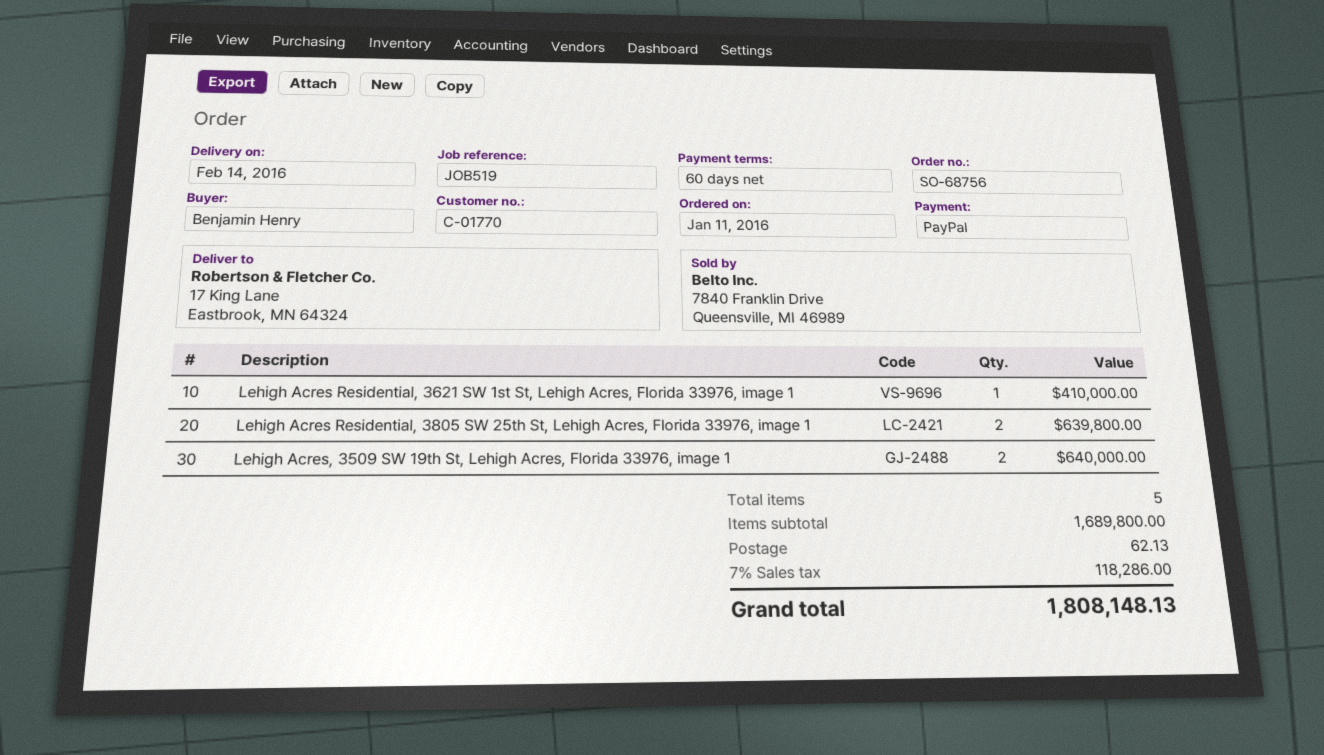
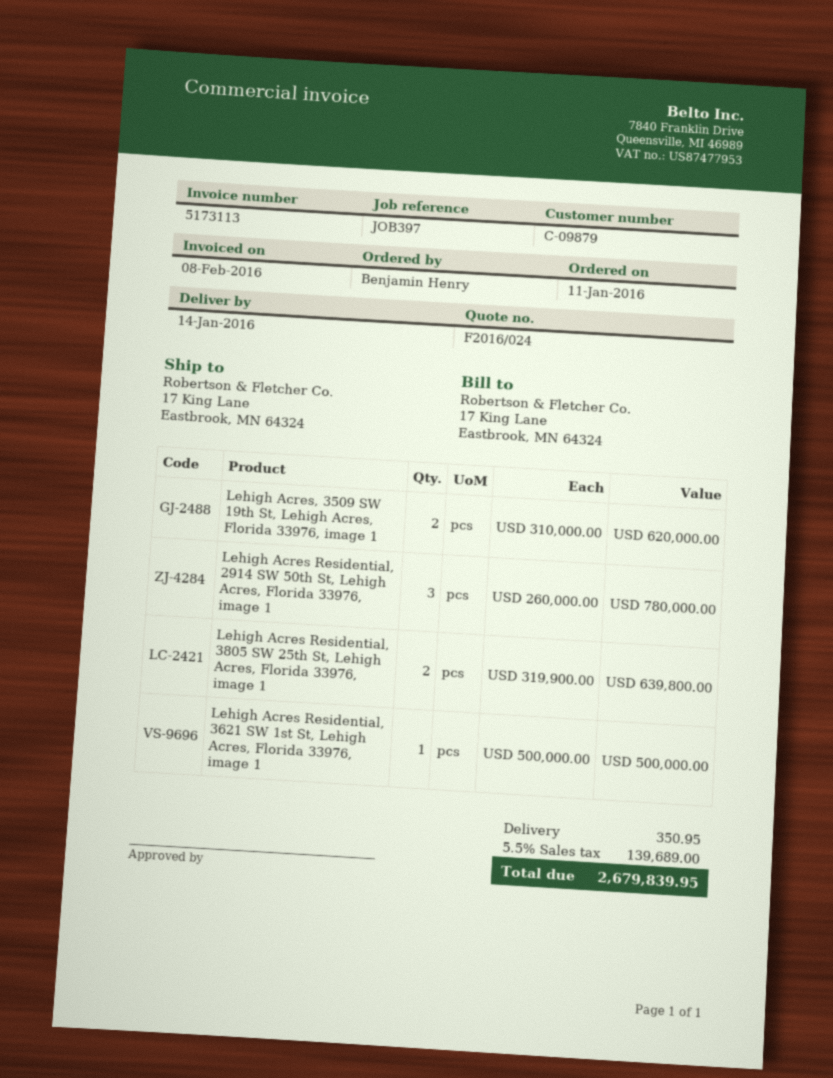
delivery date: 2016-02-14 -> 2016-01-14
customer number: C-01770 -> C-09879
reference: JOB519 -> JOB397
Lehigh Acres Residential, 3621 SW 1st St, Lehigh Acres, Florida 33976, image 1: 1 for 410000.00 -> 1 for 500000.00
Lehigh Acres, 3509 SW 19th St, Lehigh Acres, Florida 33976, image 1: 2 for 640000.00 -> 2 for 620000.00
Lehigh Acres Residential, 2914 SW 50th St, Lehigh Acres, Florida 33976, image 1: none -> 3 for 780000.00
shipping: 62.13 -> 350.95
tax: 7% = 118286.00 -> 5.5% = 139689.00
total: 1808148.13 -> 2679839.95

